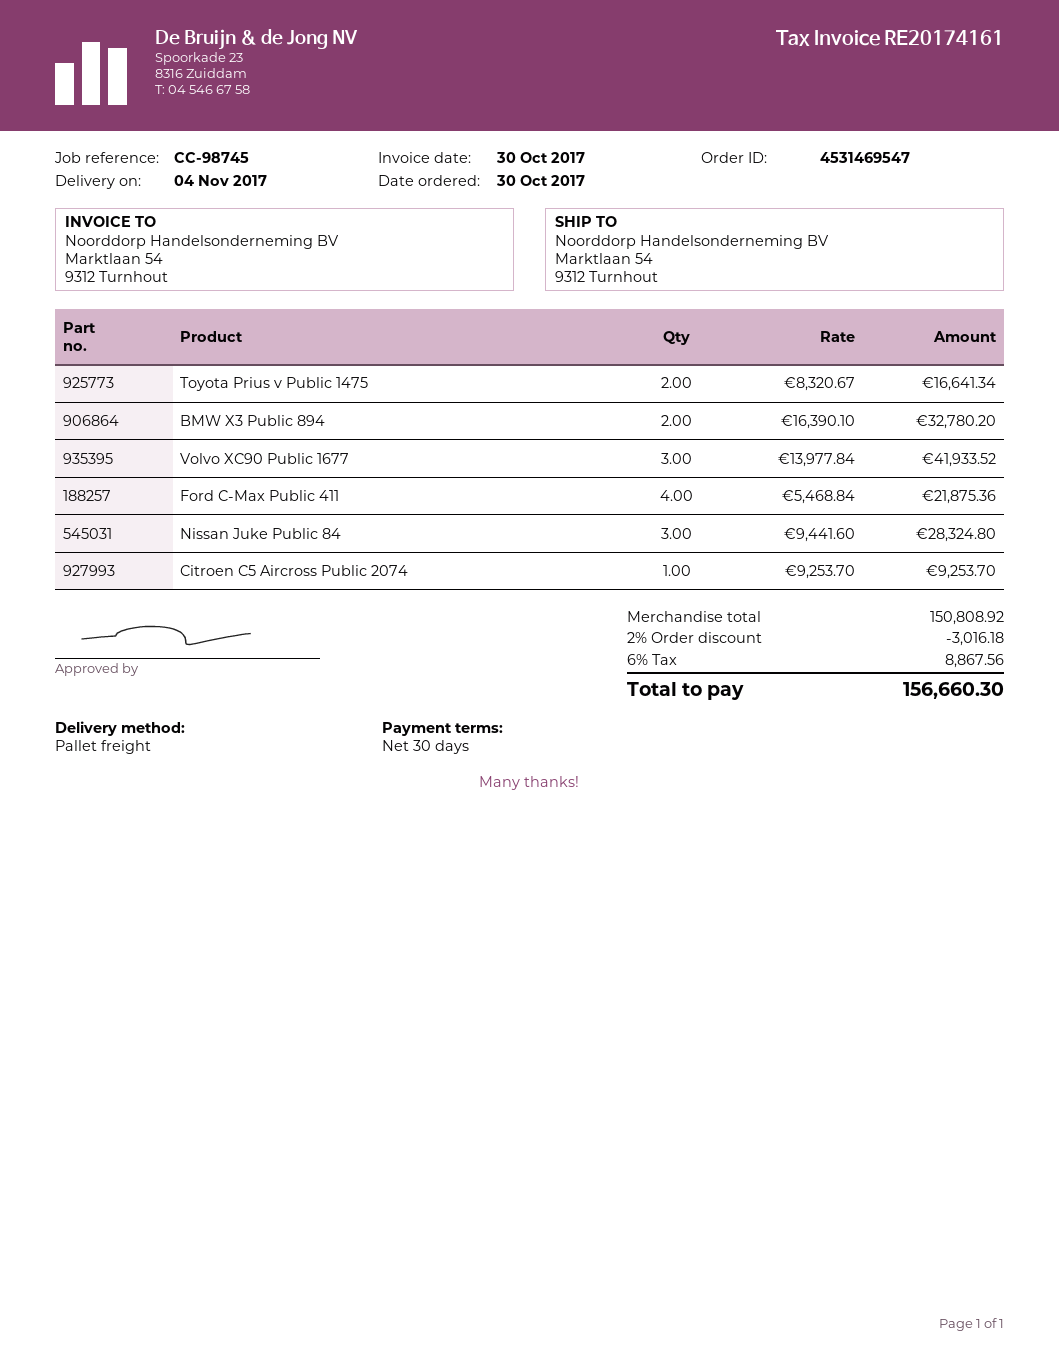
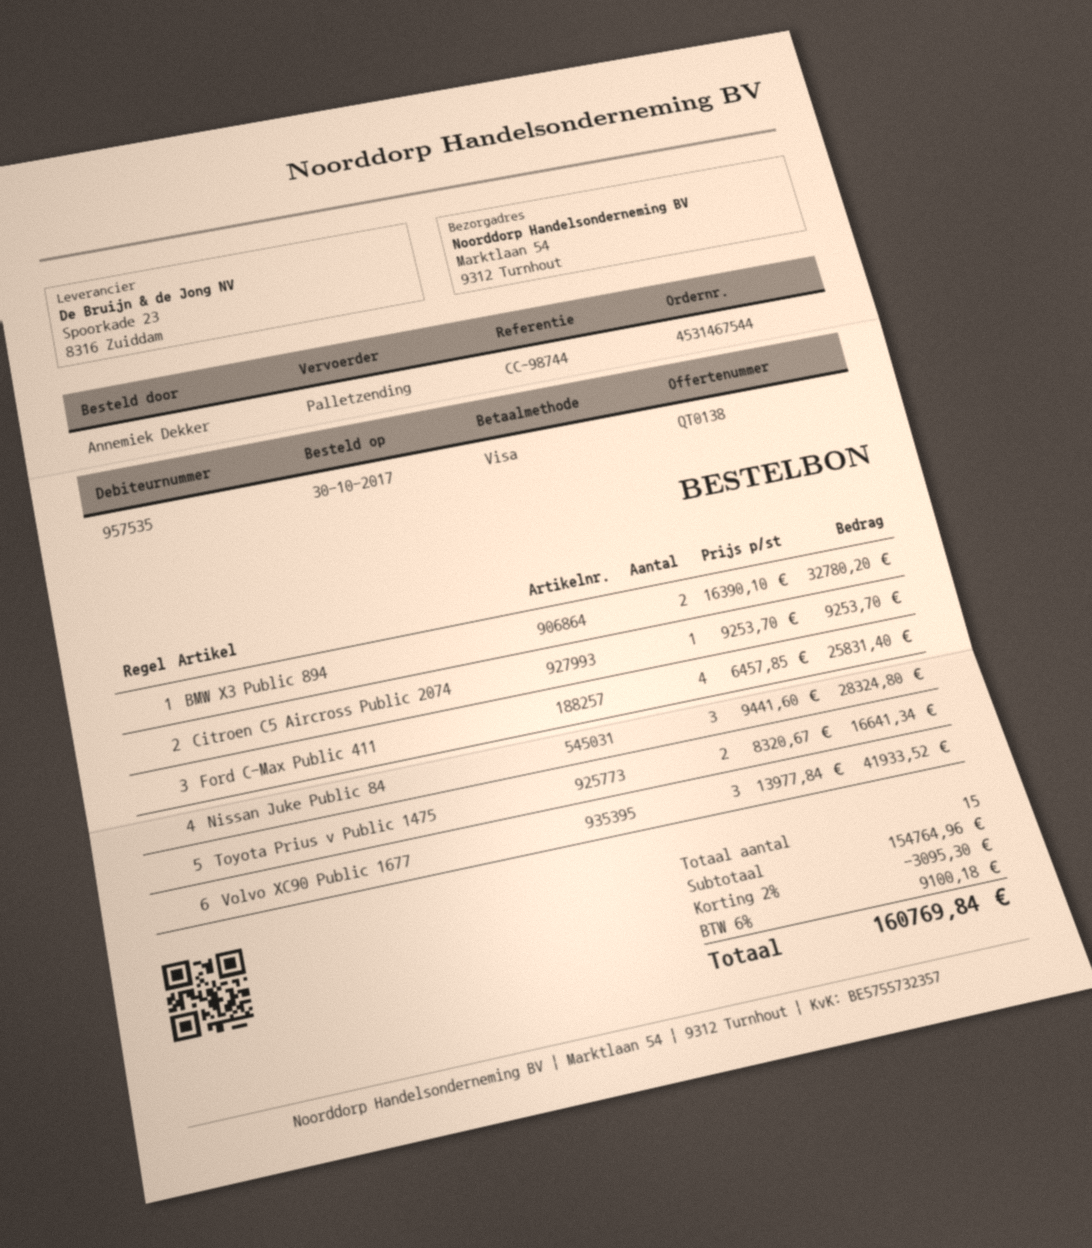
order number: 4531469547 -> 4531467544
reference: CC-98745 -> CC-98744
Ford C-Max Public 411: 4 x 5468.84 = 21875.36 -> 4 x 6457.85 = 25831.40
subtotal: 150808.92 -> 154764.96
discount: 2% = 3016.18 -> 2% = 3095.30
tax: 6% = 8867.56 -> 6% = 9100.18
total: 156660.30 -> 160769.84

